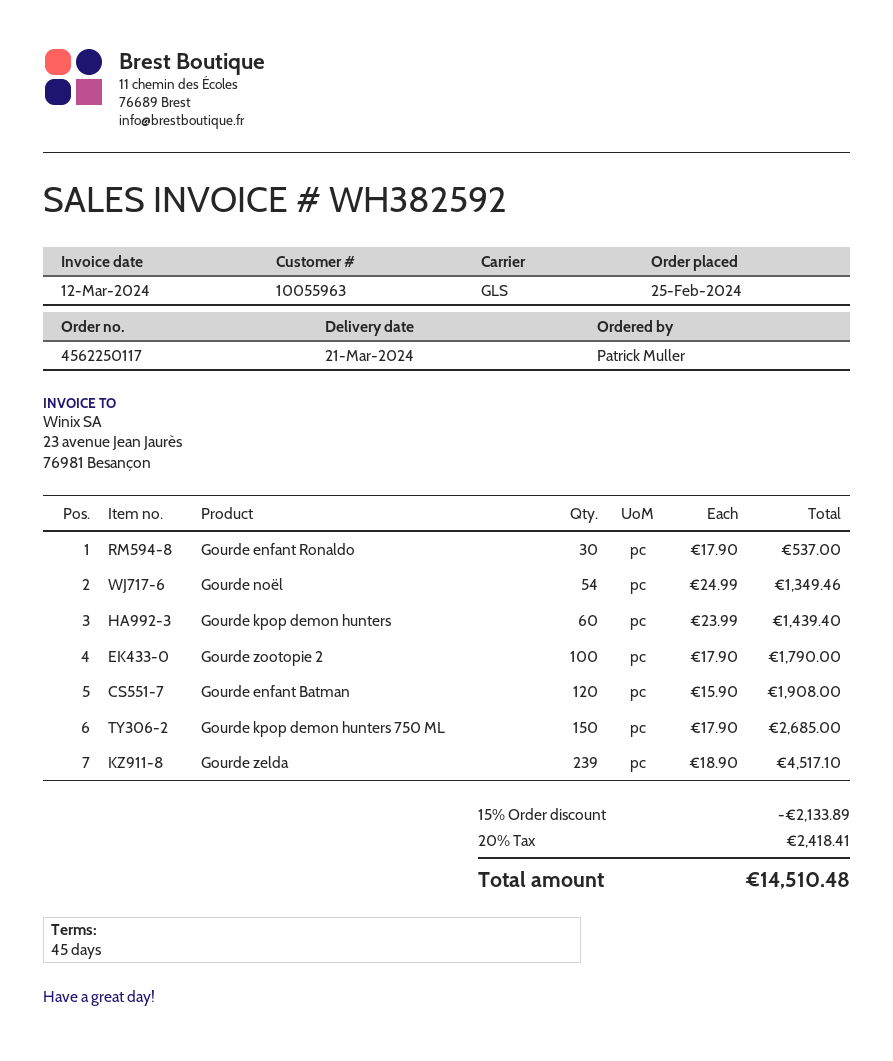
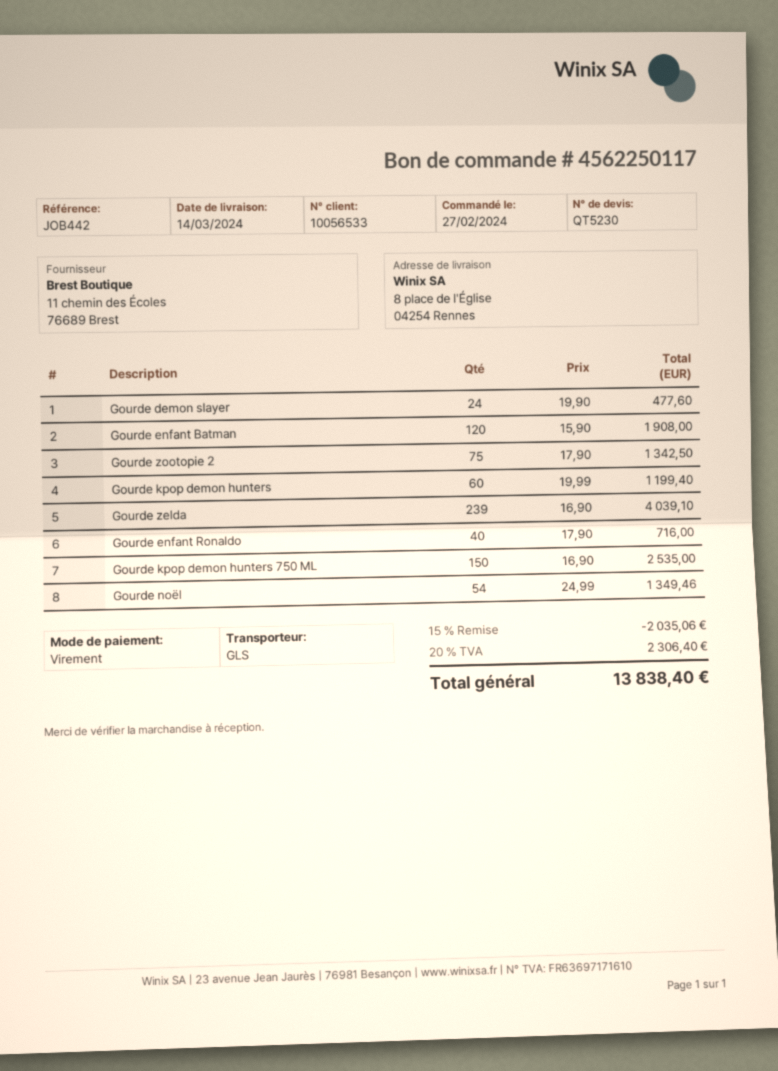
order date: 2024-02-25 -> 2024-02-27
delivery date: 2024-03-21 -> 2024-03-14
customer number: 10055963 -> 10056533
Gourde enfant Ronaldo: 30 x 17.90 = 537.00 -> 40 x 17.90 = 716.00
Gourde kpop demon hunters: 60 x 23.99 = 1439.40 -> 60 x 19.99 = 1199.40
Gourde zootopie 2: 100 x 17.90 = 1790.00 -> 75 x 17.90 = 1342.50
Gourde kpop demon hunters 750 ML: 150 x 17.90 = 2685.00 -> 150 x 16.90 = 2535.00
Gourde zelda: 239 x 18.90 = 4517.10 -> 239 x 16.90 = 4039.10
Gourde demon slayer: none -> 24 x 19.90 = 477.60
discount: 15% = 2133.89 -> 15% = 2035.06
tax: 20% = 2418.41 -> 20% = 2306.40
total: 14510.48 -> 13838.40

